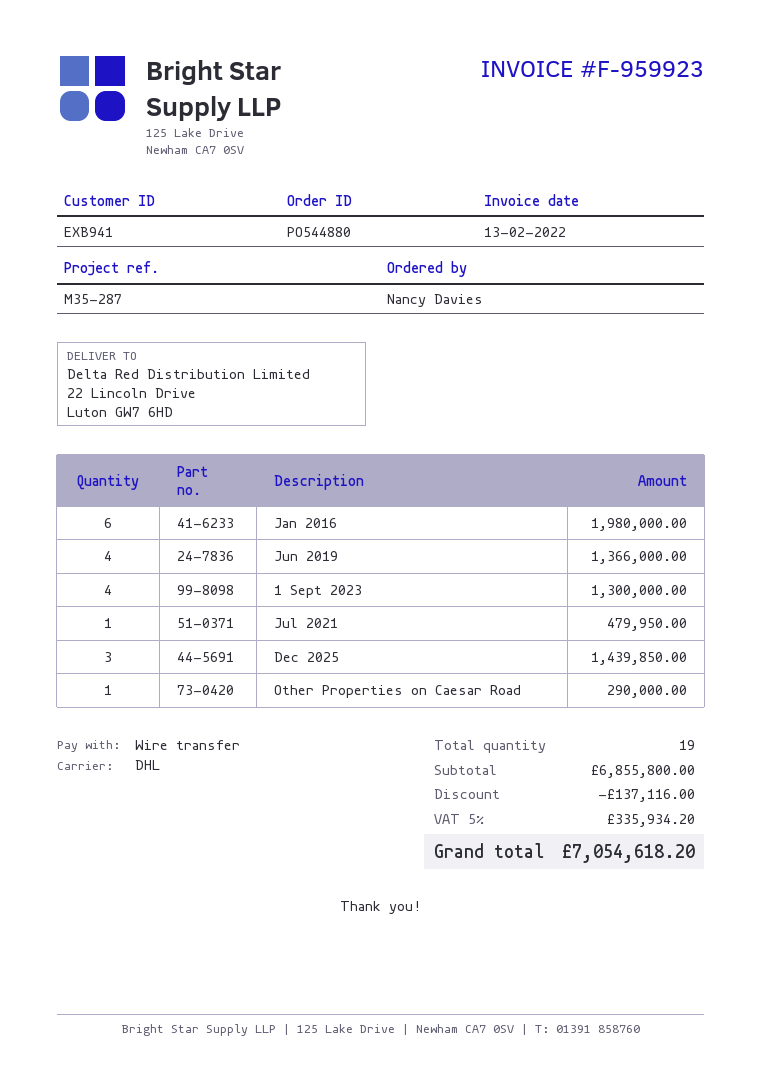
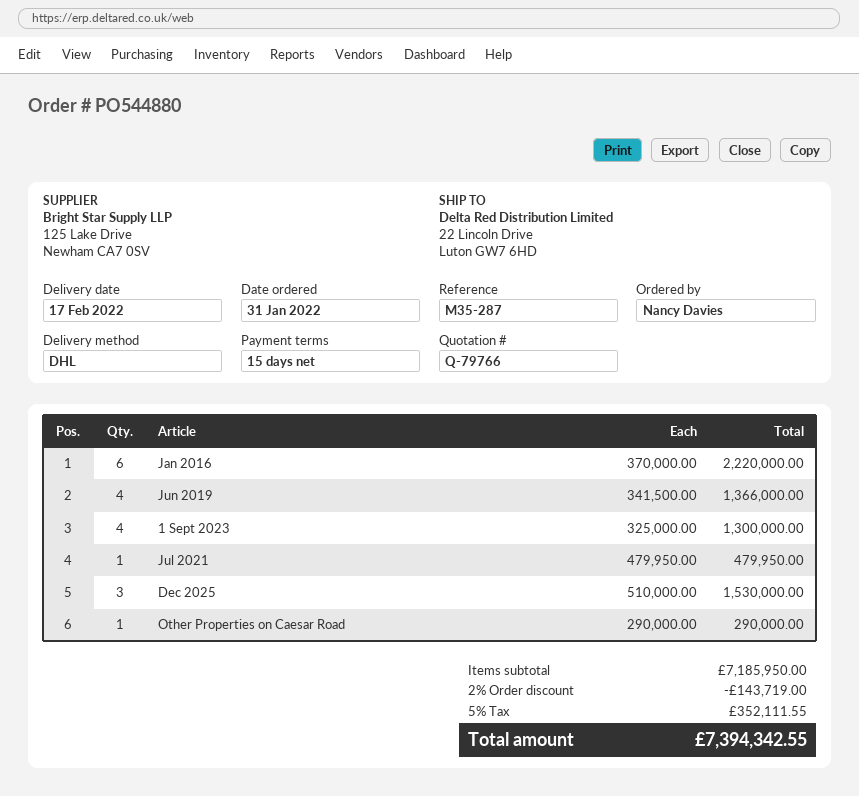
Jan 2016: 6 for 1980000.00 -> 6 for 2220000.00
Dec 2025: 3 for 1439850.00 -> 3 for 1530000.00
subtotal: 6855800.00 -> 7185950.00
discount: 137116.00 -> 143719.00
tax: 5% = 335934.20 -> 5% = 352111.55
total: 7054618.20 -> 7394342.55

